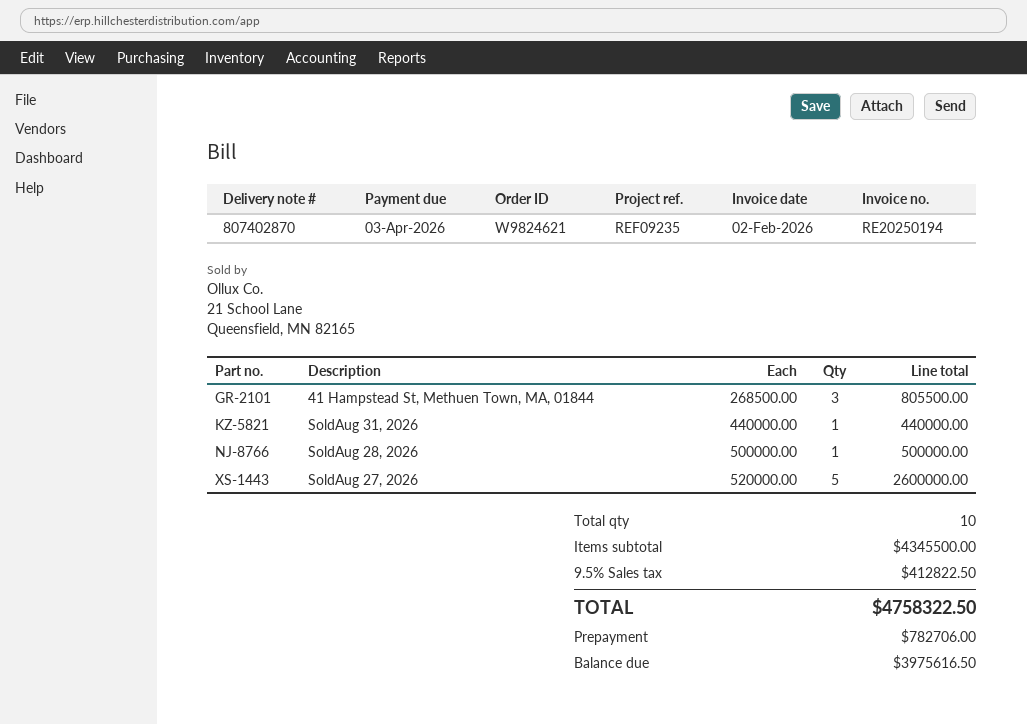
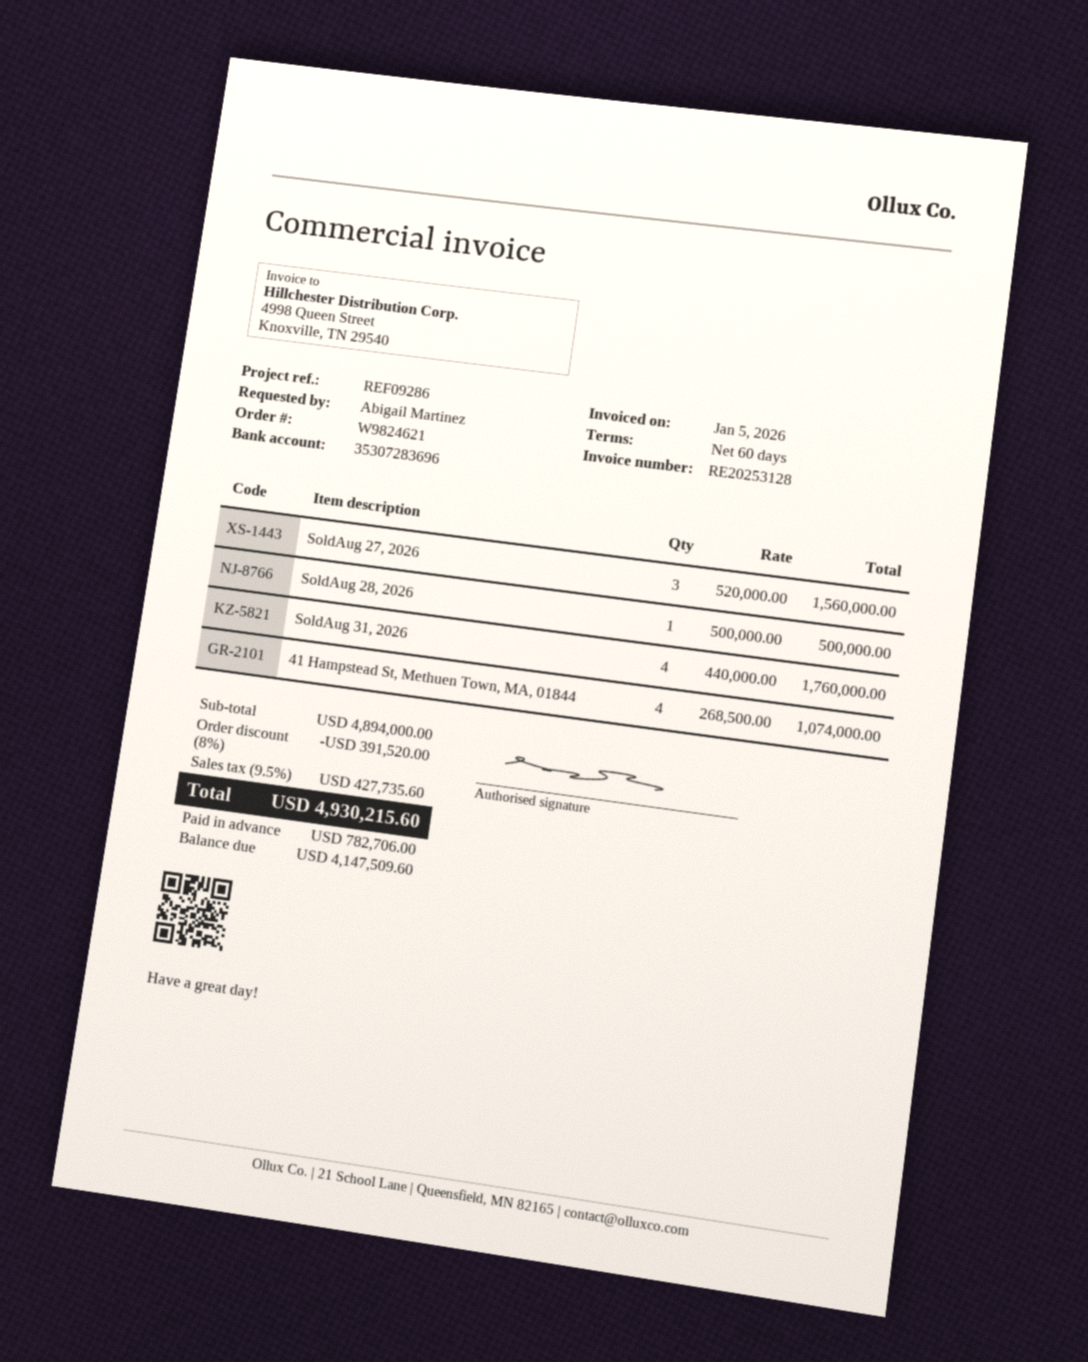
invoice number: RE20250194 -> RE20253128
invoice date: 2026-02-02 -> 2026-01-05
reference: REF09235 -> REF09286
41 Hampstead St, Methuen Town, MA, 01844: 3 x 268500.00 = 805500.00 -> 4 x 268500.00 = 1074000.00
SoldAug 31, 2026: 1 x 440000.00 = 440000.00 -> 4 x 440000.00 = 1760000.00
SoldAug 27, 2026: 5 x 520000.00 = 2600000.00 -> 3 x 520000.00 = 1560000.00
subtotal: 4345500.00 -> 4894000.00
discount: none -> 8% = 391520.00
tax: 9.5% = 412822.50 -> 9.5% = 427735.60
total: 4758322.50 -> 4930215.60
balance: 3975616.50 -> 4147509.60

